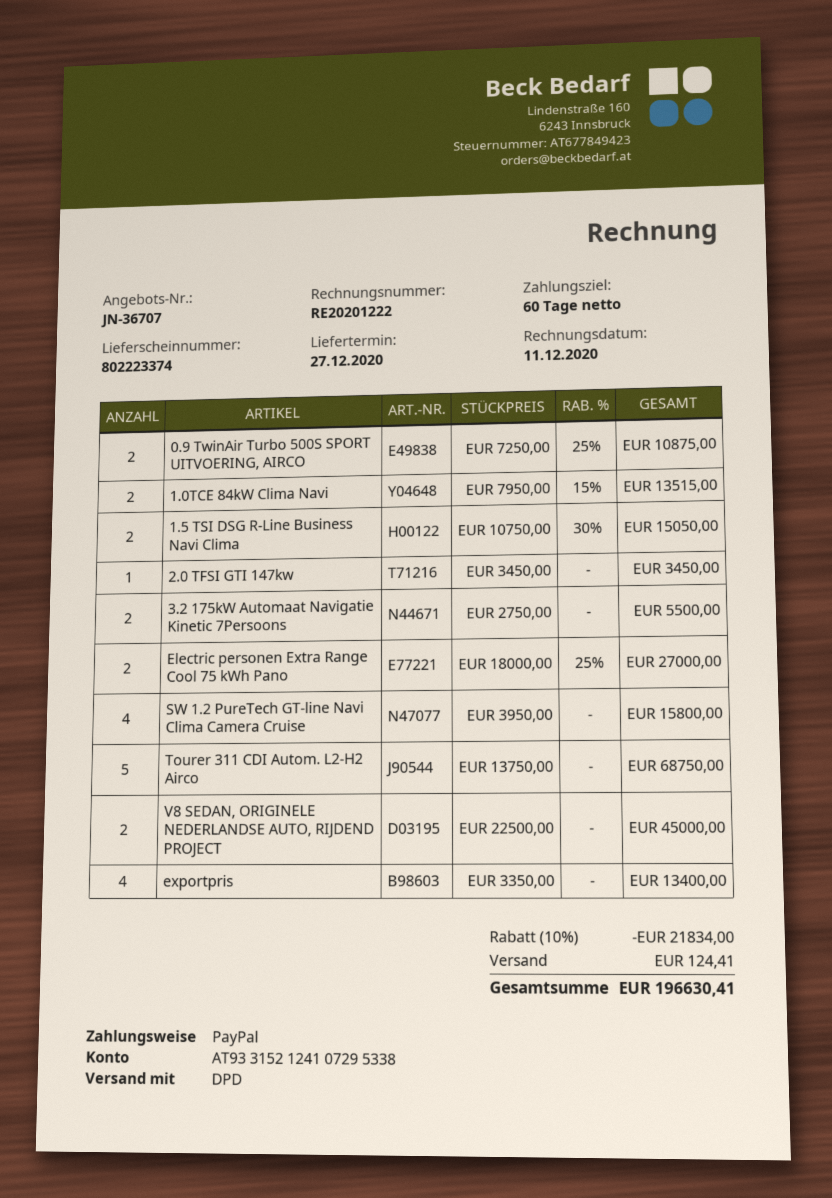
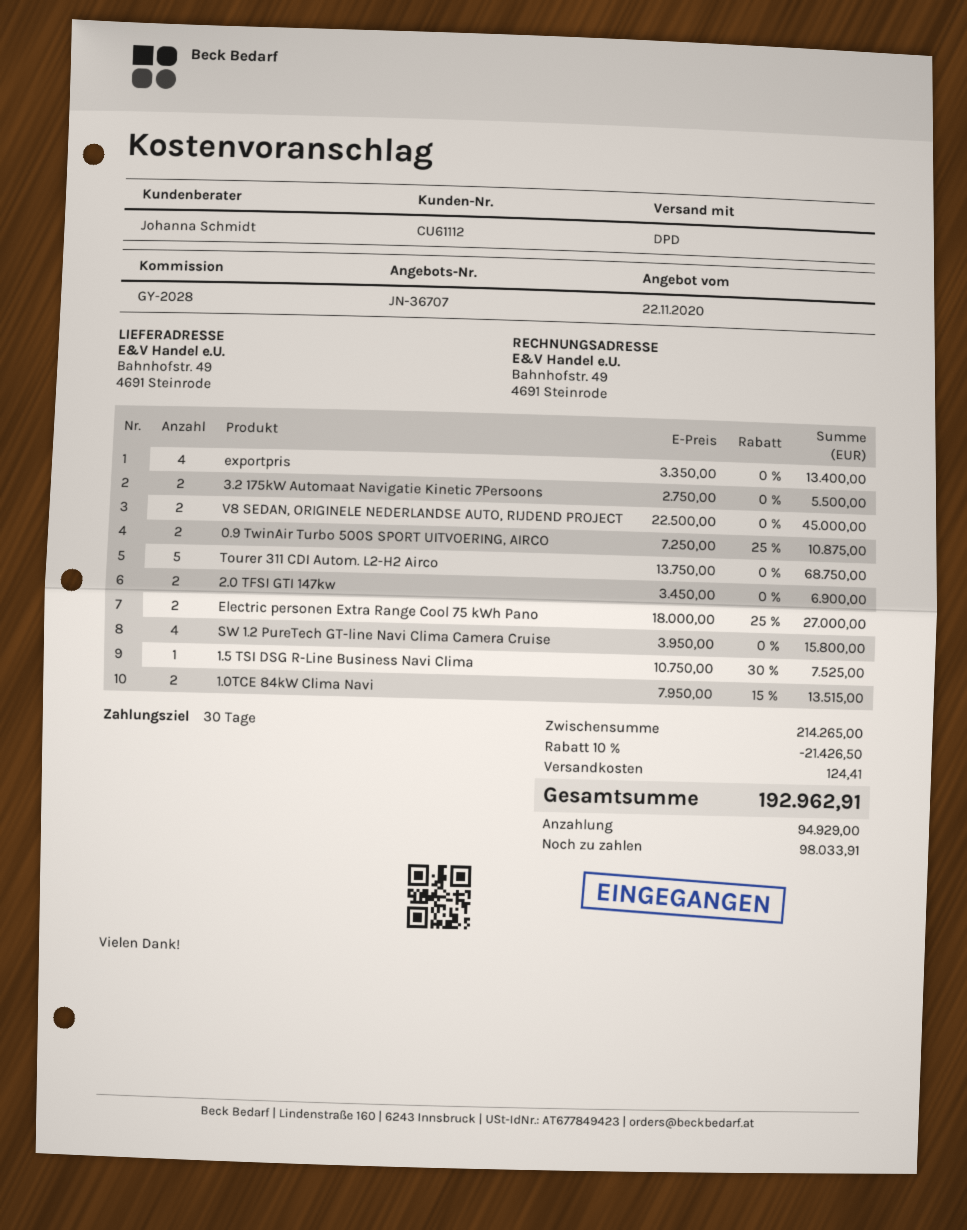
payment terms: 60 days -> 30 days
1.5 TSI DSG R-Line Business Navi Clima: 2 x 10750.00 - 30% = 15050.00 -> 1 x 10750.00 - 30% = 7525.00
2.0 TFSI GTI 147kw: 1 x 3450.00 = 3450.00 -> 2 x 3450.00 = 6900.00
discount: 10% = 21834.00 -> 10% = 21426.50
total: 196630.41 -> 192962.91

